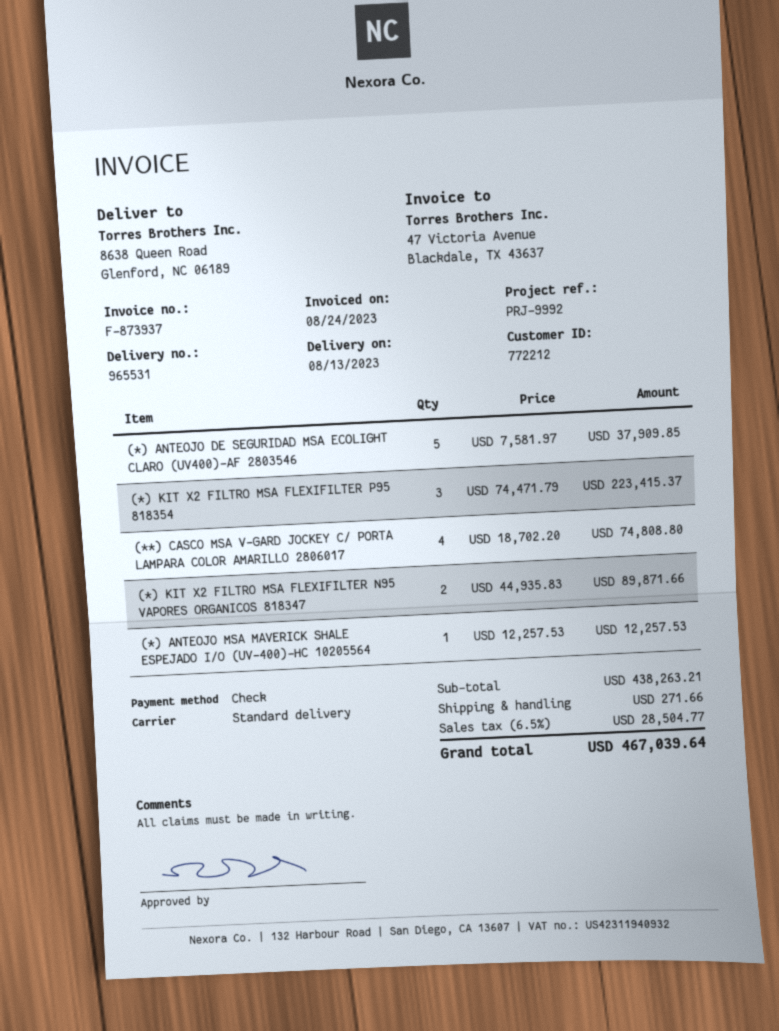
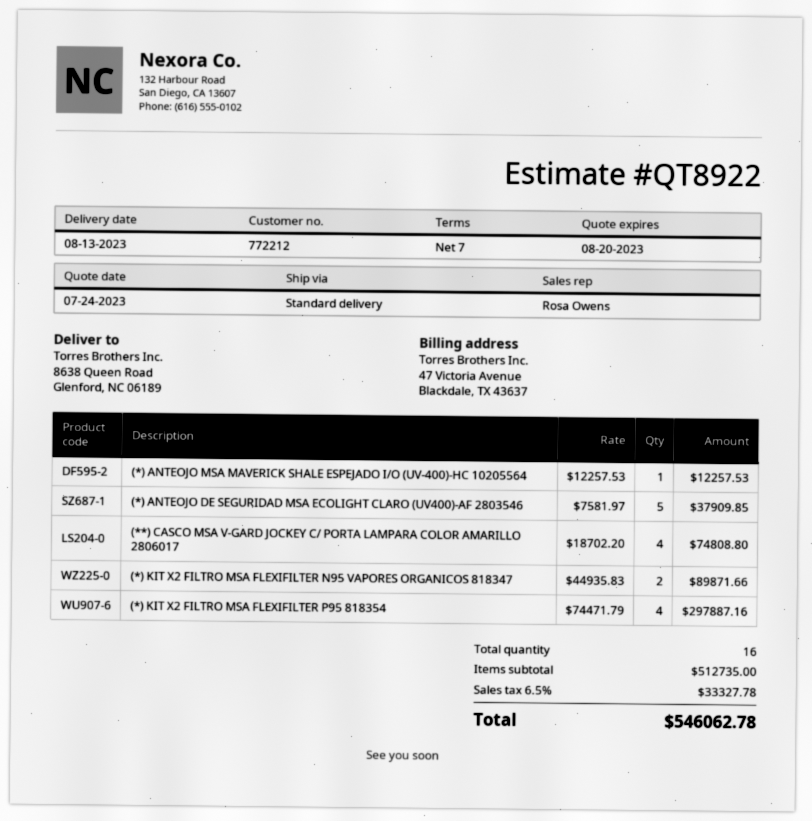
(*) KIT X2 FILTRO MSA FLEXIFILTER P95 818354: 3 x 74471.79 = 223415.37 -> 4 x 74471.79 = 297887.16
subtotal: 438263.21 -> 512735.00
shipping: 271.66 -> none
tax: 6.5% = 28504.77 -> 6.5% = 33327.78
total: 467039.64 -> 546062.78

